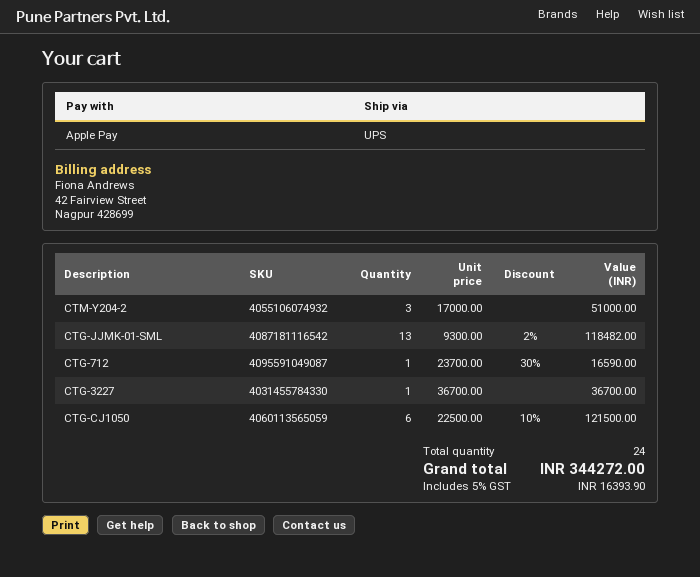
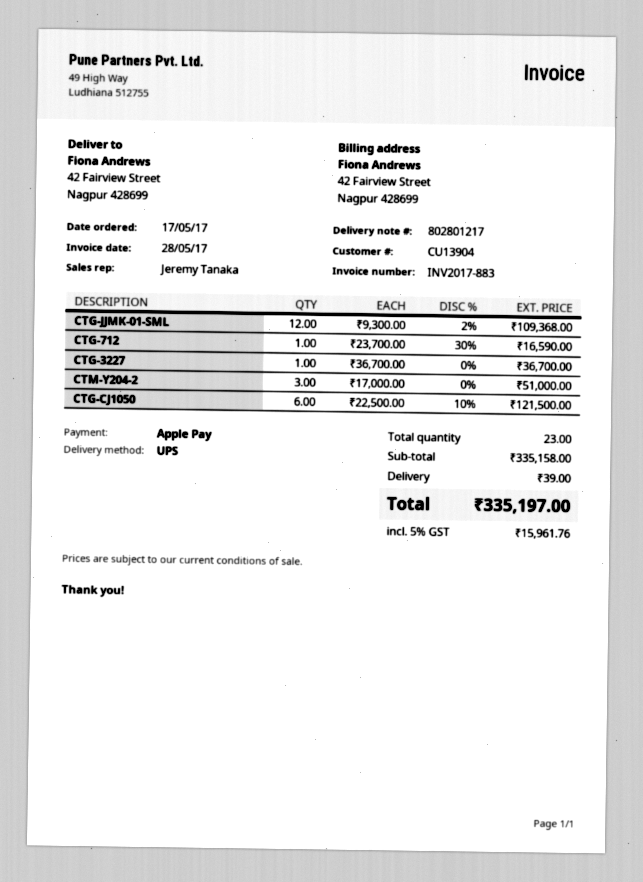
CTG-JJMK-01-SML: 13 x 9300.00 - 2% = 118482.00 -> 12 x 9300.00 - 2% = 109368.00
total quantity: 24 -> 23
shipping: none -> 39.00
tax: 5% = 16393.90 -> 5% = 15961.76
total: 344272.00 -> 335197.00

